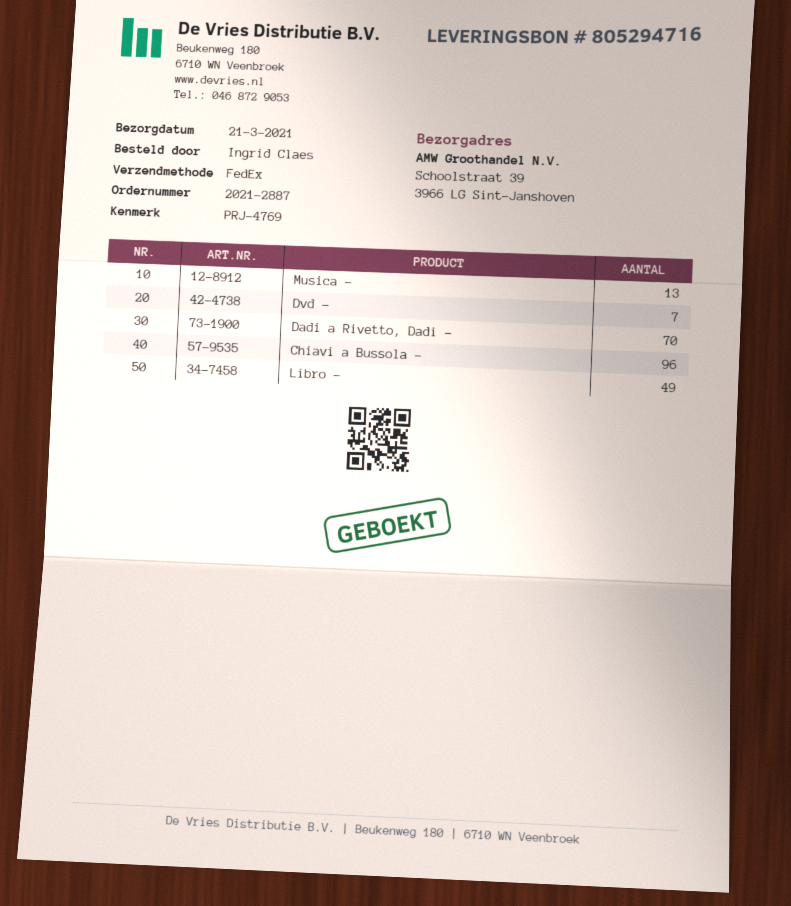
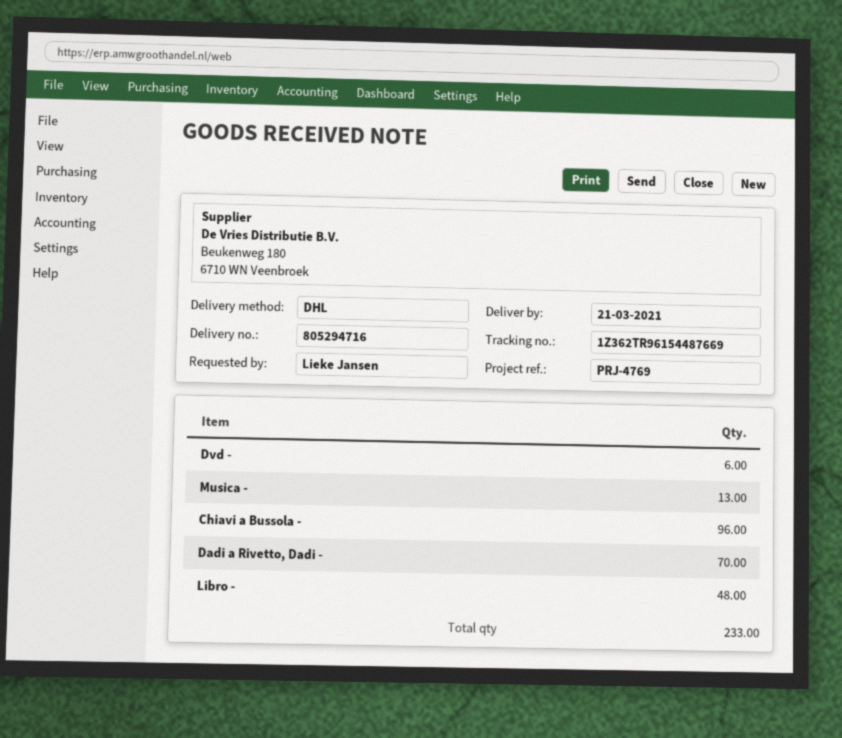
ordered by: Ingrid Claes -> Lieke Jansen
shipping method: FedEx -> DHL
Dvd -: 7 -> 6
Libro -: 49 -> 48

